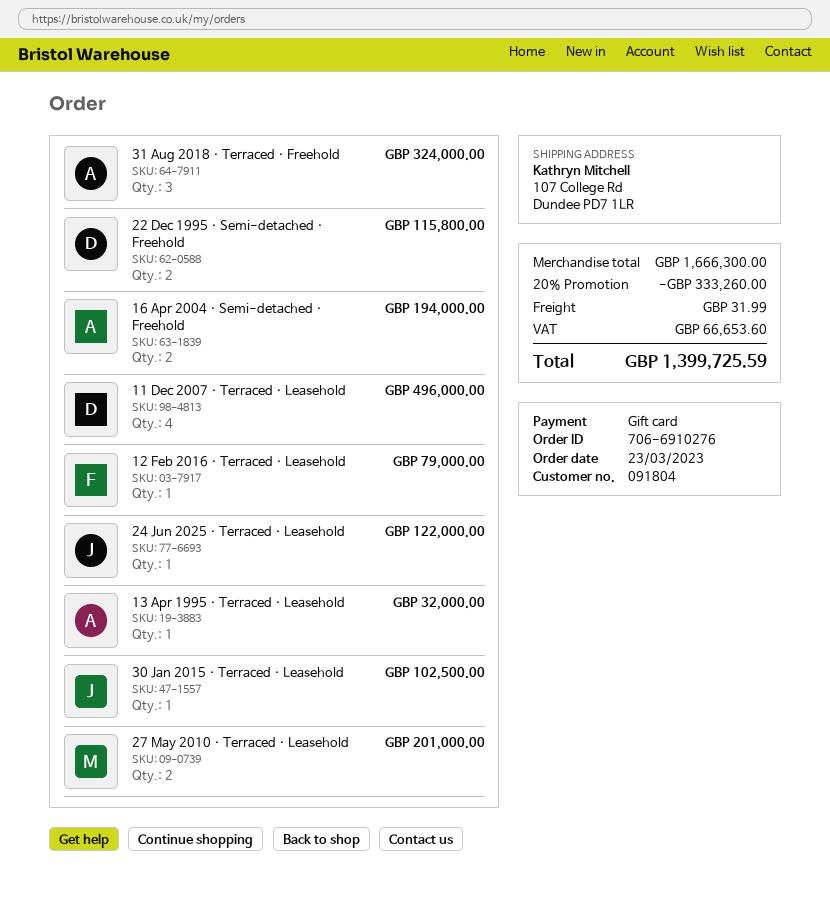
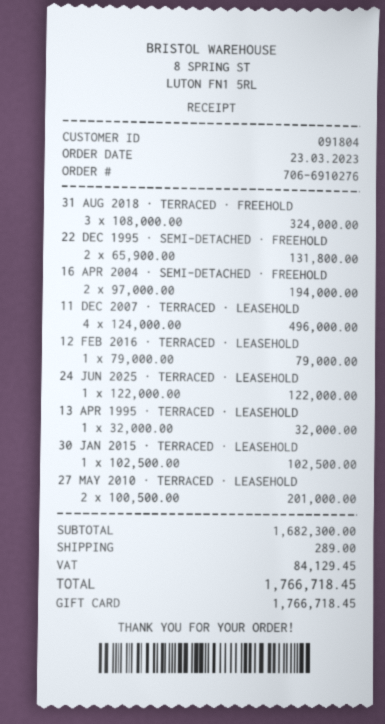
22 Dec 1995 · Semi-detached · Freehold: 2 for 115800.00 -> 2 for 131800.00
subtotal: 1666300.00 -> 1682300.00
discount: 20% = 333260.00 -> none
shipping: 31.99 -> 289.00
tax: 66653.60 -> 84129.45
total: 1399725.59 -> 1766718.45

